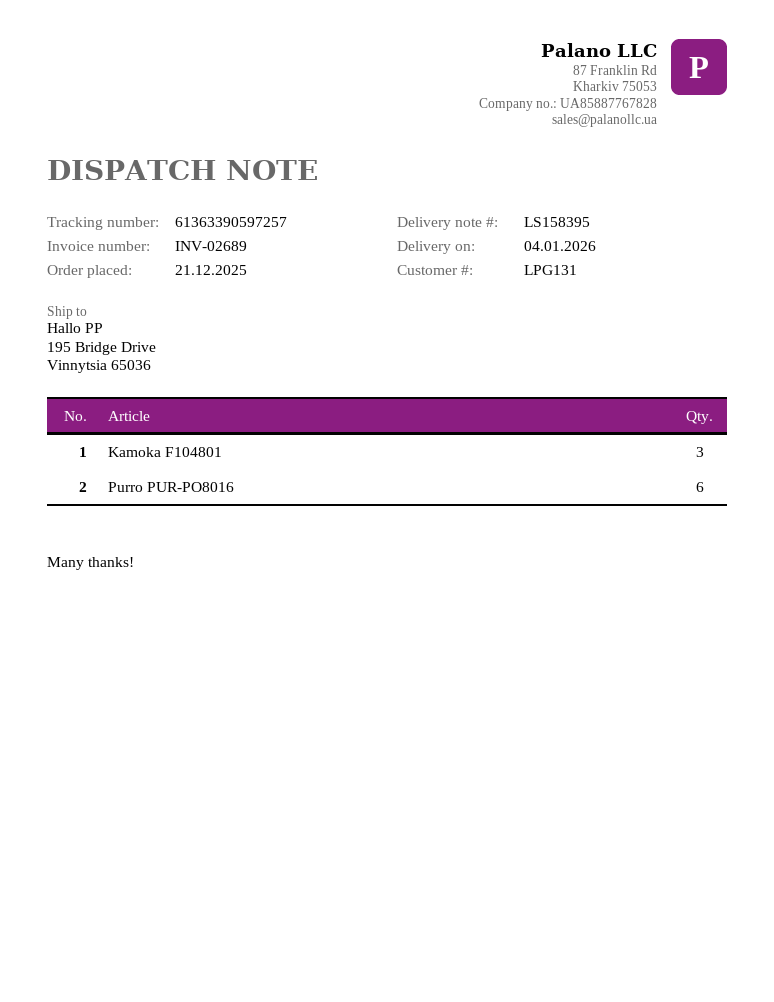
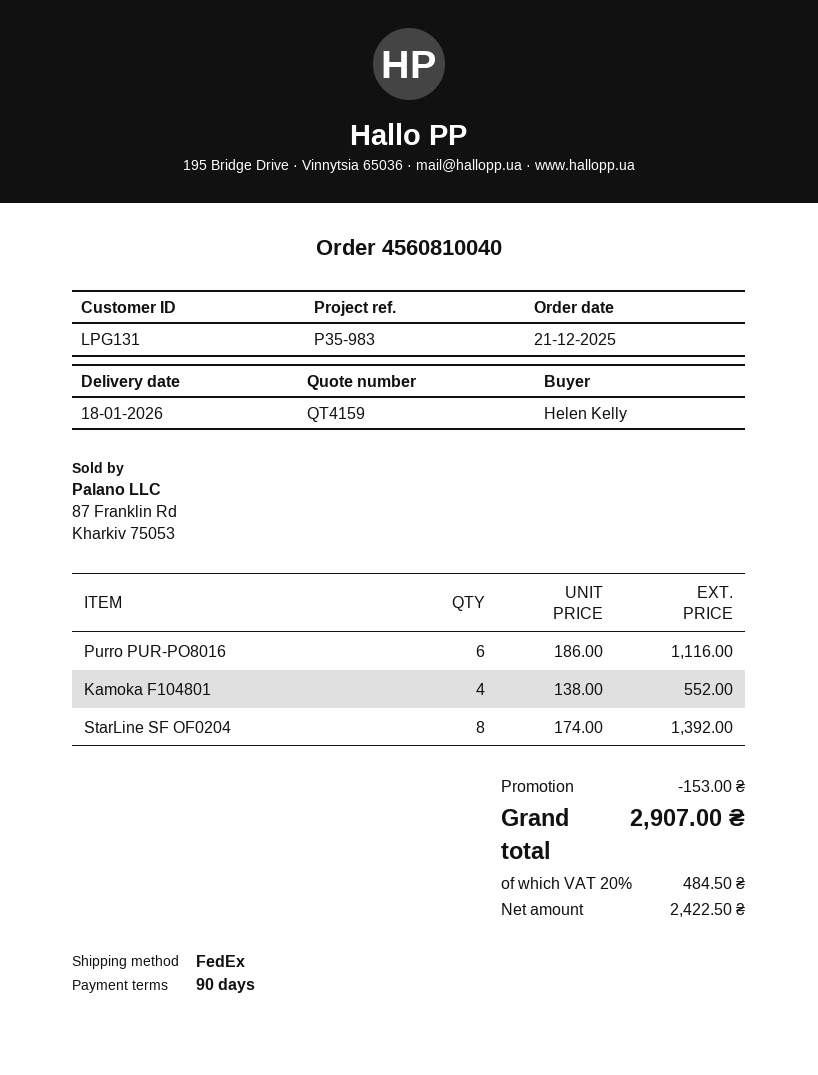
delivery date: 2026-01-04 -> 2026-01-18
Kamoka F104801: 3 -> 4
StarLine SF OF0204: none -> 8

